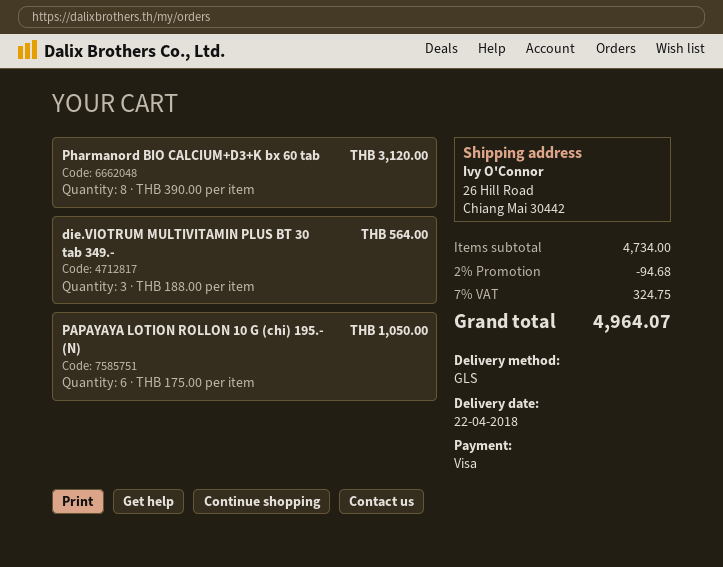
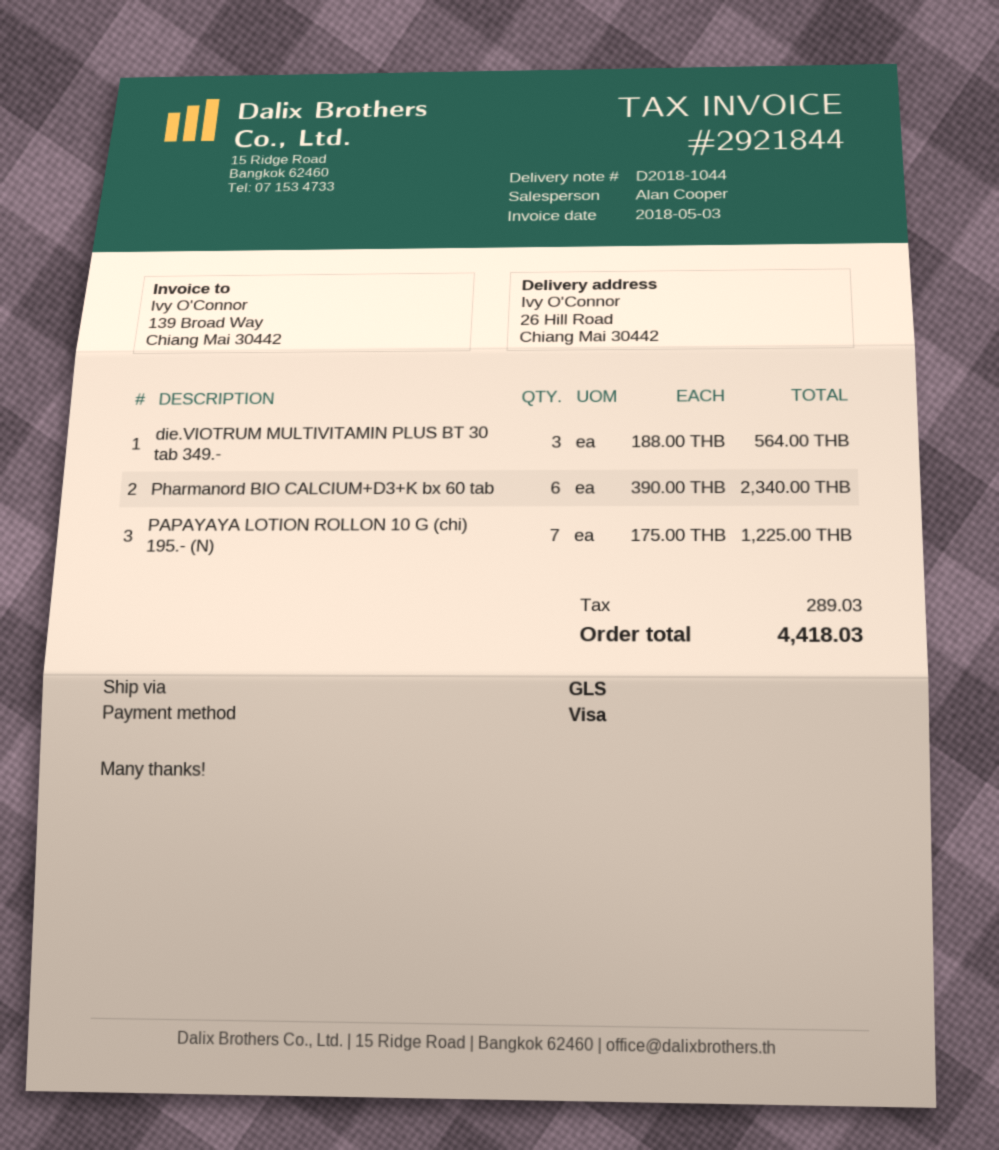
Pharmanord BIO CALCIUM+D3+K bx 60 tab: 8 x 390.00 = 3120.00 -> 6 x 390.00 = 2340.00
PAPAYAYA LOTION ROLLON 10 G (chi) 195.- (N): 6 x 175.00 = 1050.00 -> 7 x 175.00 = 1225.00
discount: 2% = 94.68 -> none
tax: 324.75 -> 289.03
total: 4964.07 -> 4418.03

